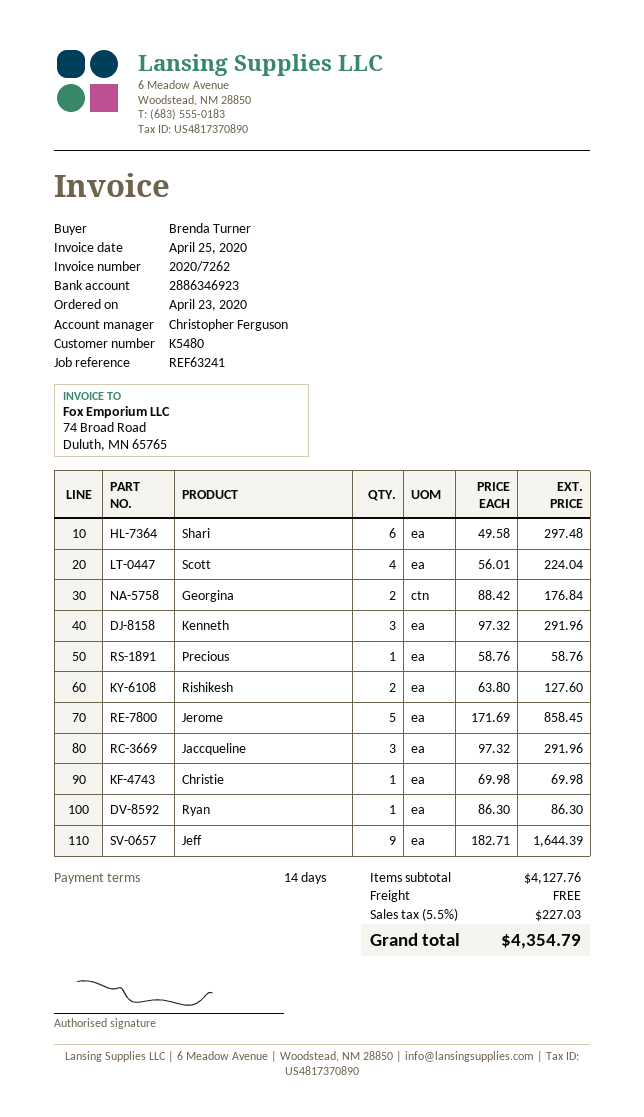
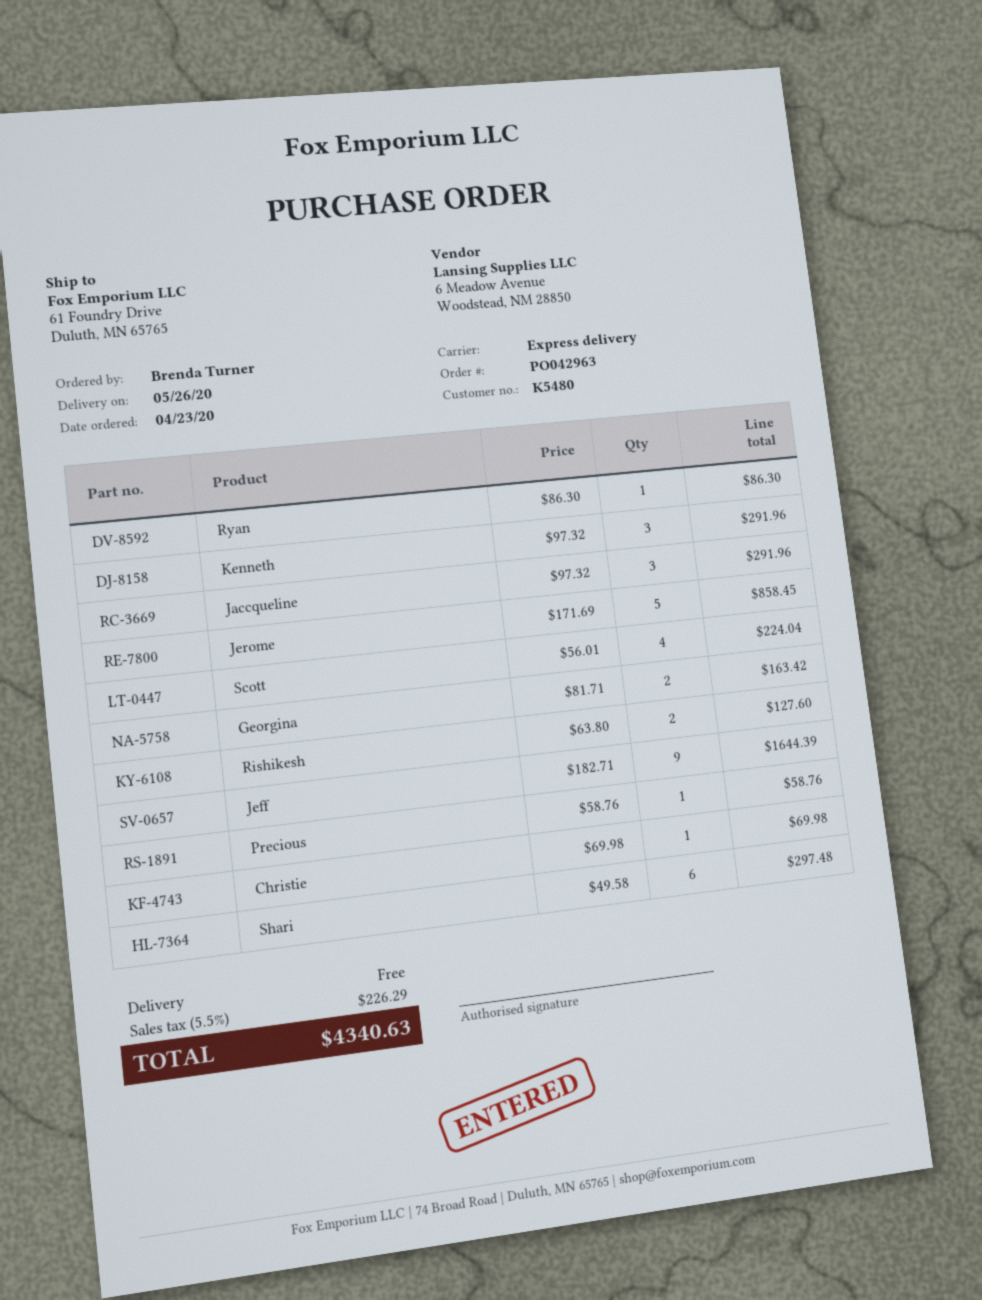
Georgina: 2 x 88.42 = 176.84 -> 2 x 81.71 = 163.42
tax: 5.5% = 227.03 -> 5.5% = 226.29
total: 4354.79 -> 4340.63

